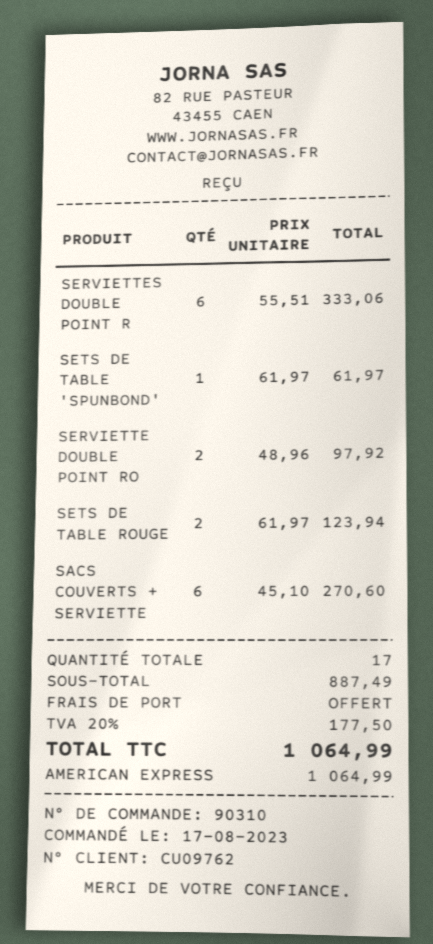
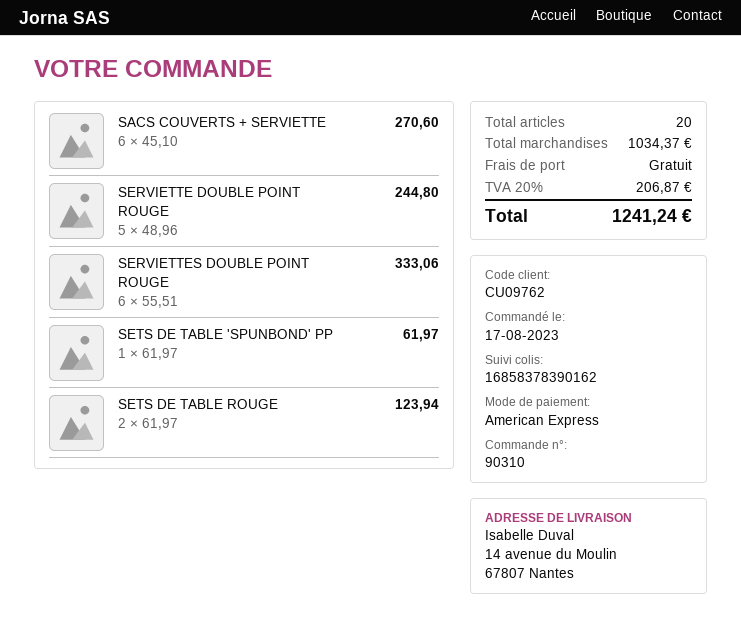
SERVIETTE DOUBLE POINT RO: 2 x 48.96 = 97.92 -> 5 x 48.96 = 244.80
total quantity: 17 -> 20
subtotal: 887.49 -> 1034.37
tax: 20% = 177.50 -> 20% = 206.87
total: 1064.99 -> 1241.24

